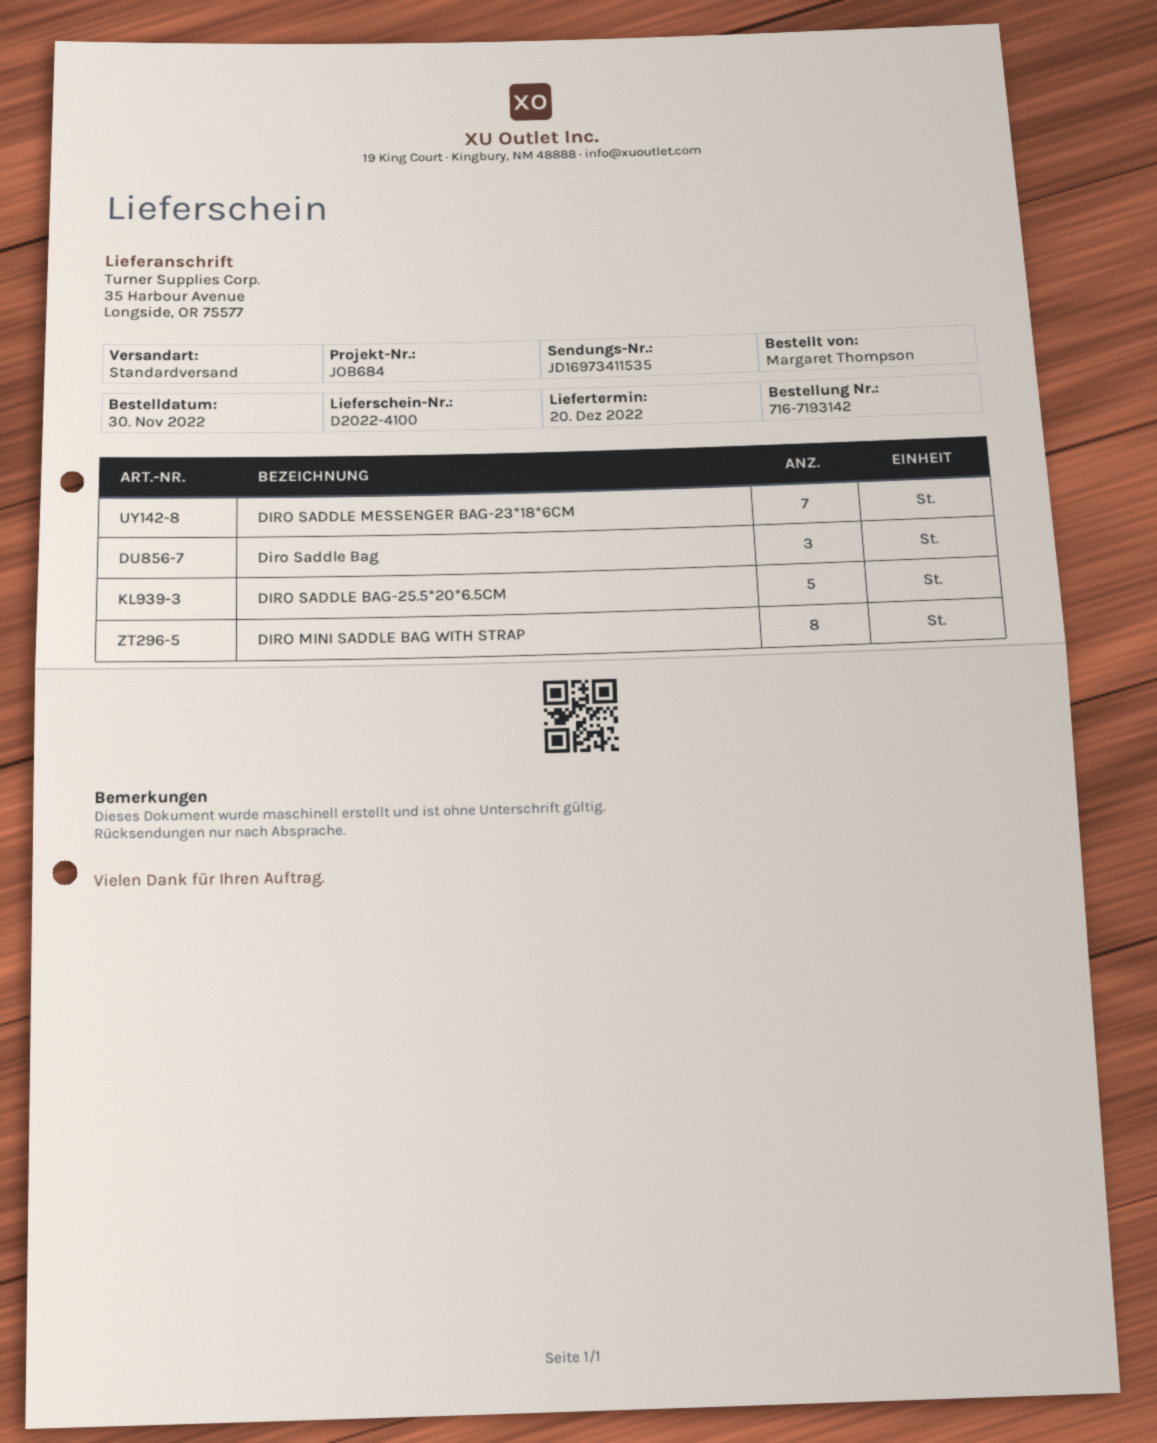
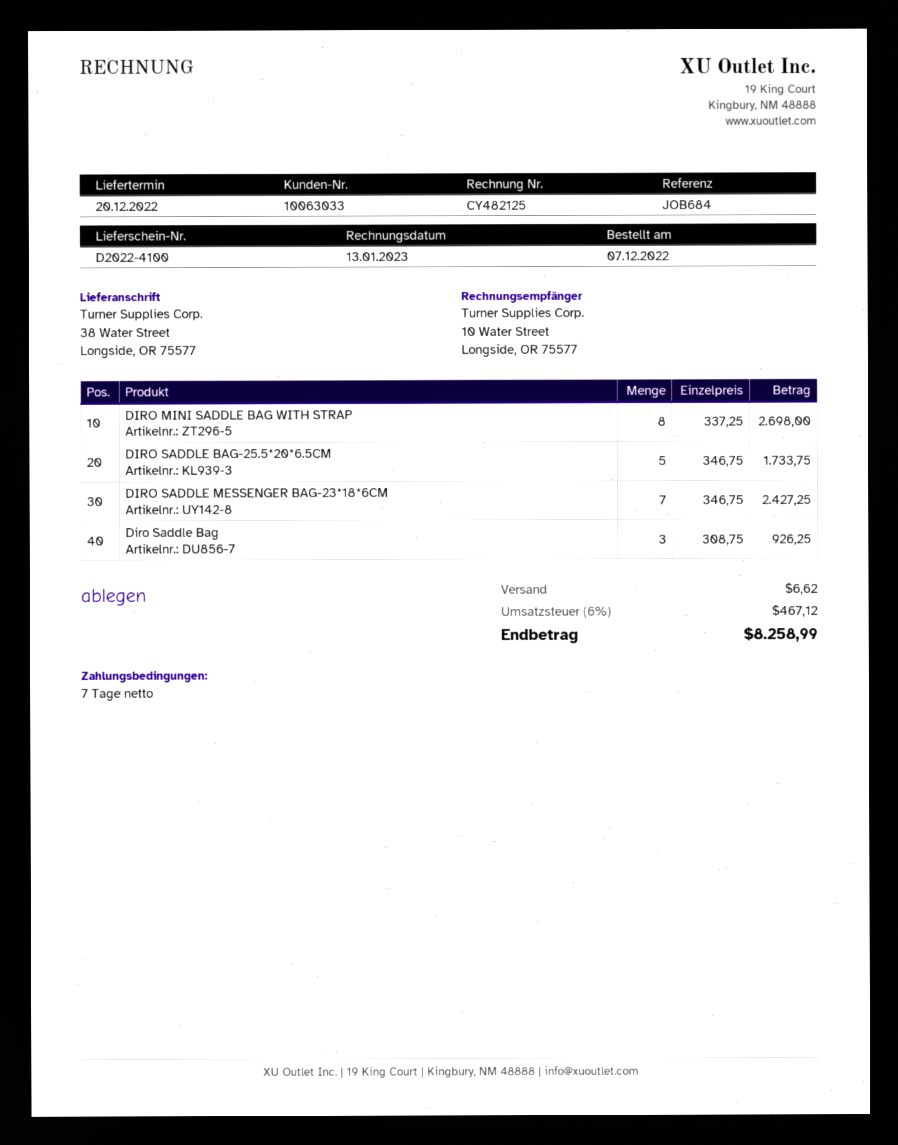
order date: 2022-11-30 -> 2022-12-07
ship to: 35 Harbour Avenue, Longside, OR 75577 -> 38 Water Street, Longside, OR 75577

